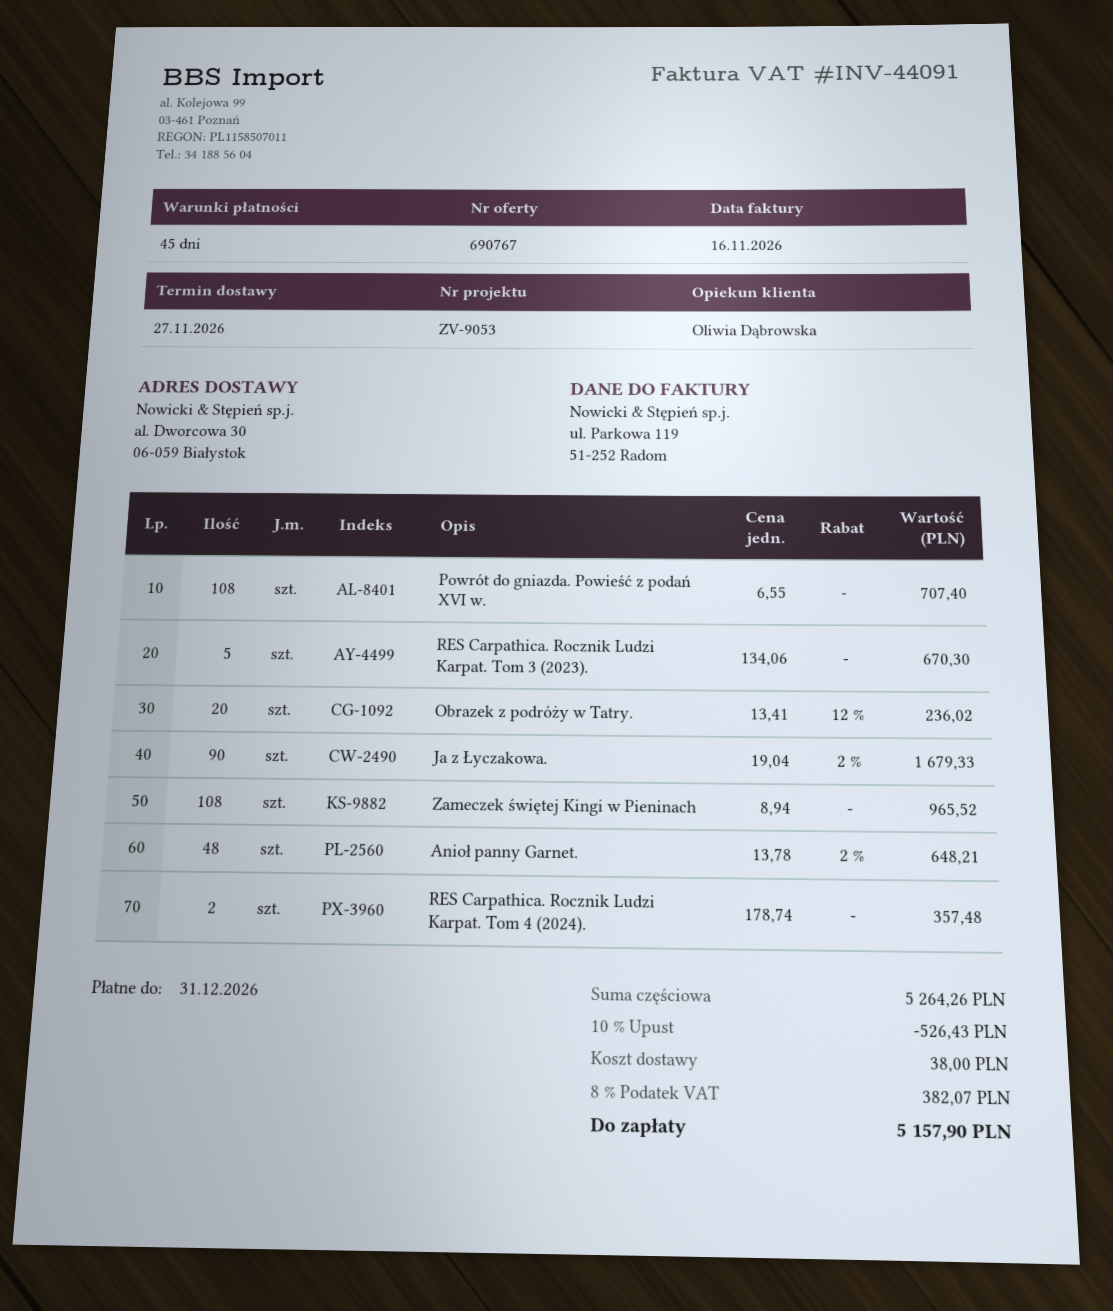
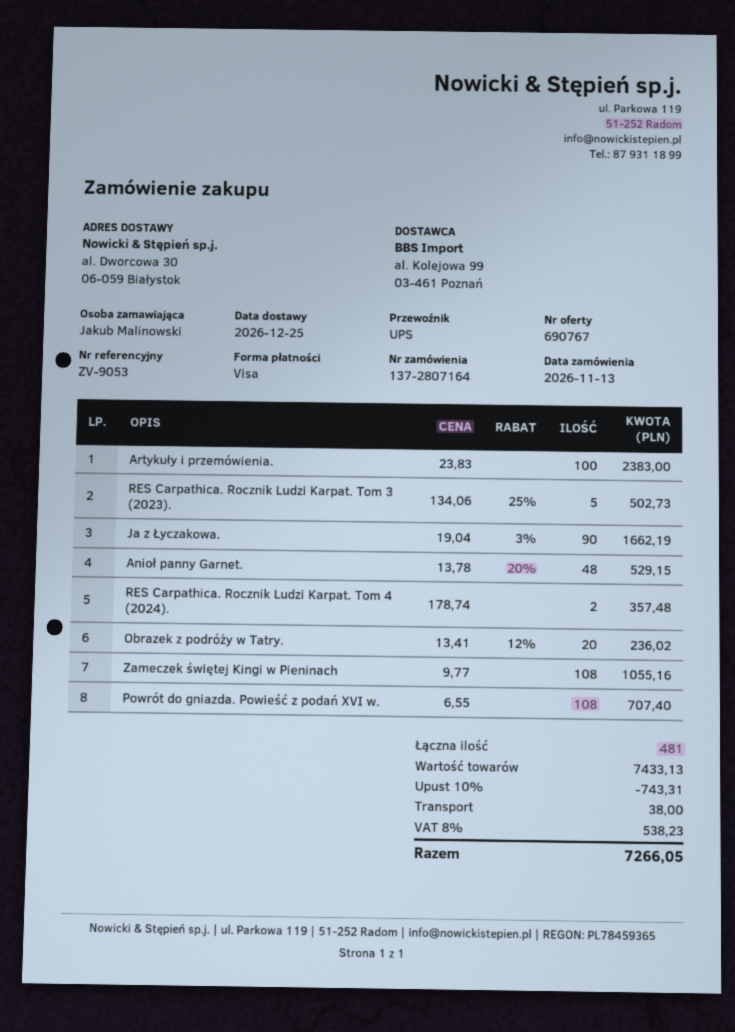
delivery date: 2026-11-27 -> 2026-12-25
RES Carpathica. Rocznik Ludzi Karpat. Tom 3 (2023).: 5 x 134.06 = 670.30 -> 5 x 134.06 - 25% = 502.73
Ja z Łyczakowa.: 90 x 19.04 - 2% = 1679.33 -> 90 x 19.04 - 3% = 1662.19
Zameczek świętej Kingi w Pieninach: 108 x 8.94 = 965.52 -> 108 x 9.77 = 1055.16
Anioł panny Garnet.: 48 x 13.78 - 2% = 648.21 -> 48 x 13.78 - 20% = 529.15
Artykuły i przemówienia.: none -> 100 x 23.83 = 2383.00
subtotal: 5264.26 -> 7433.13
discount: 10% = 526.43 -> 10% = 743.31
tax: 8% = 382.07 -> 8% = 538.23
total: 5157.90 -> 7266.05

